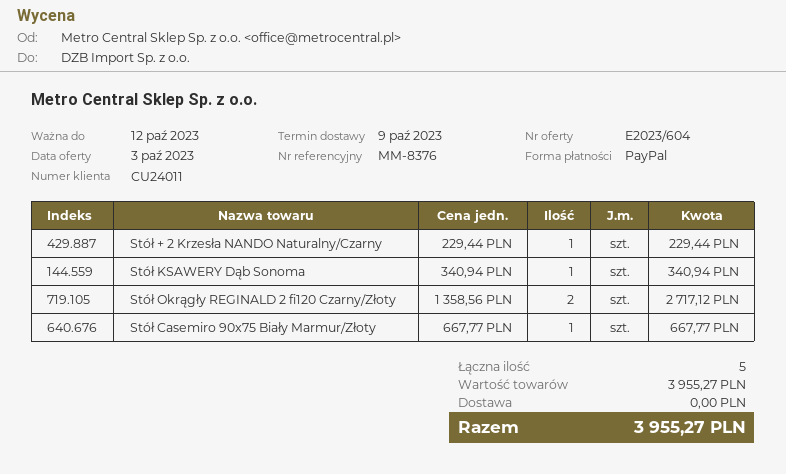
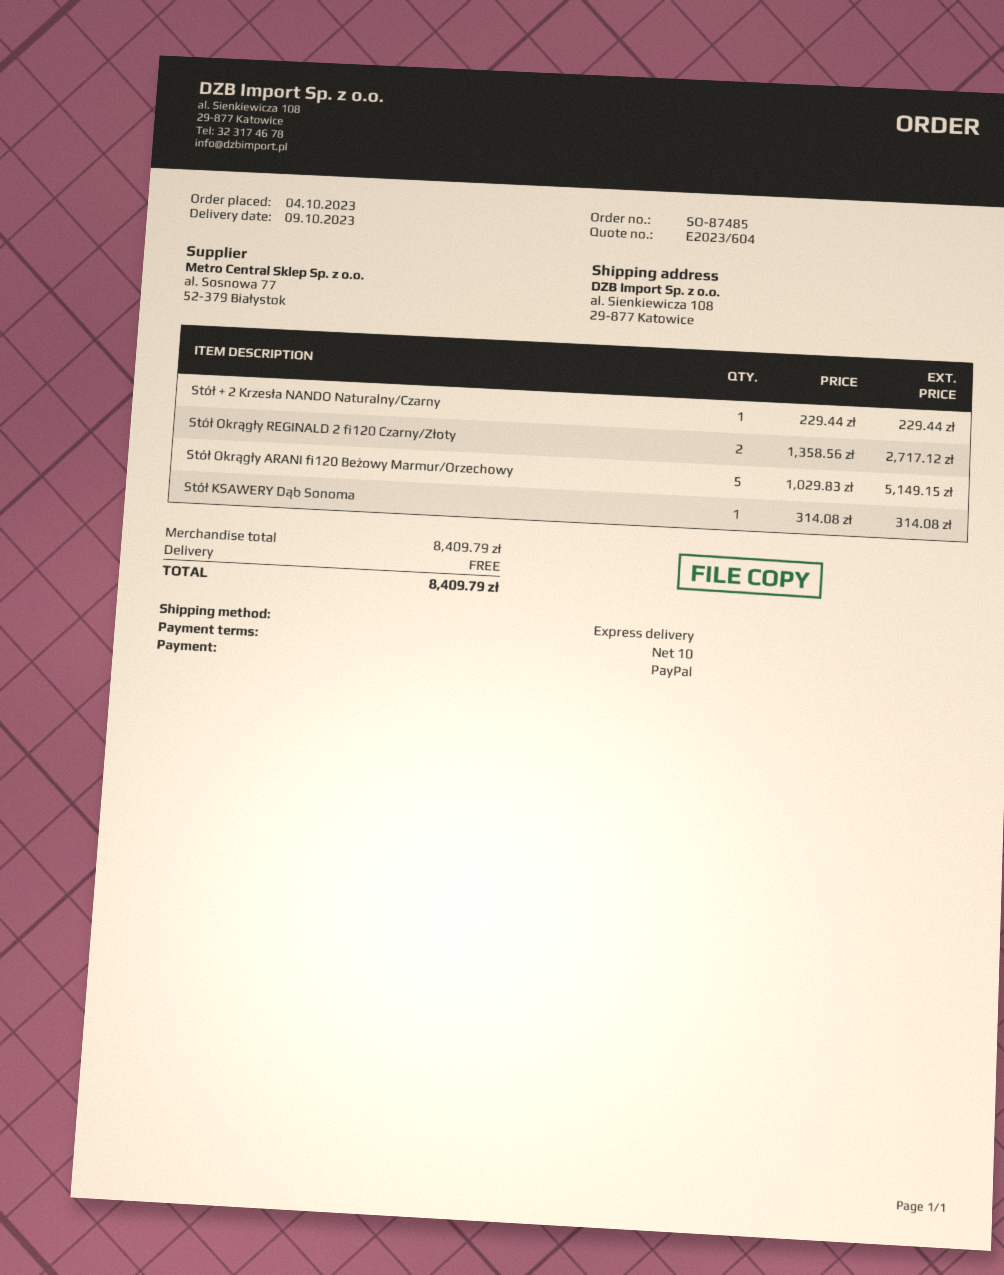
Stół KSAWERY Dąb Sonoma: 1 x 340.94 = 340.94 -> 1 x 314.08 = 314.08
Stół Casemiro 90x75 Biały Marmur/Złoty: 1 x 667.77 = 667.77 -> none
Stół Okrągły ARANI fi120 Beżowy Marmur/Orzechowy: none -> 5 x 1029.83 = 5149.15
subtotal: 3955.27 -> 8409.79
total: 3955.27 -> 8409.79

